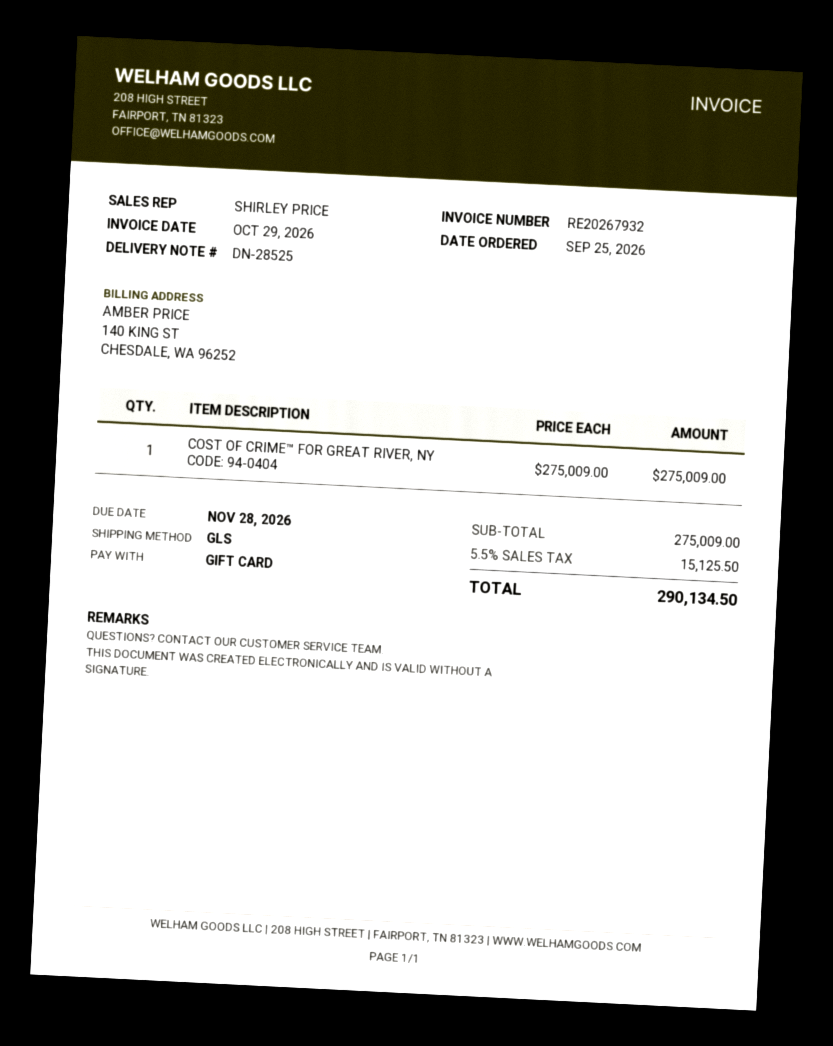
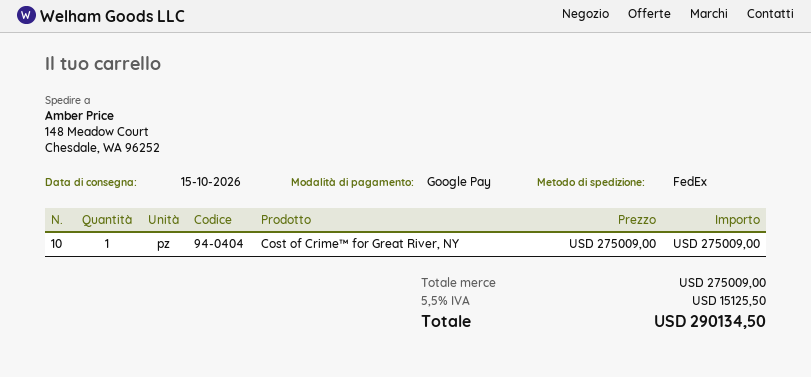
payment method: gift card -> Google Pay
shipping method: GLS -> FedEx

